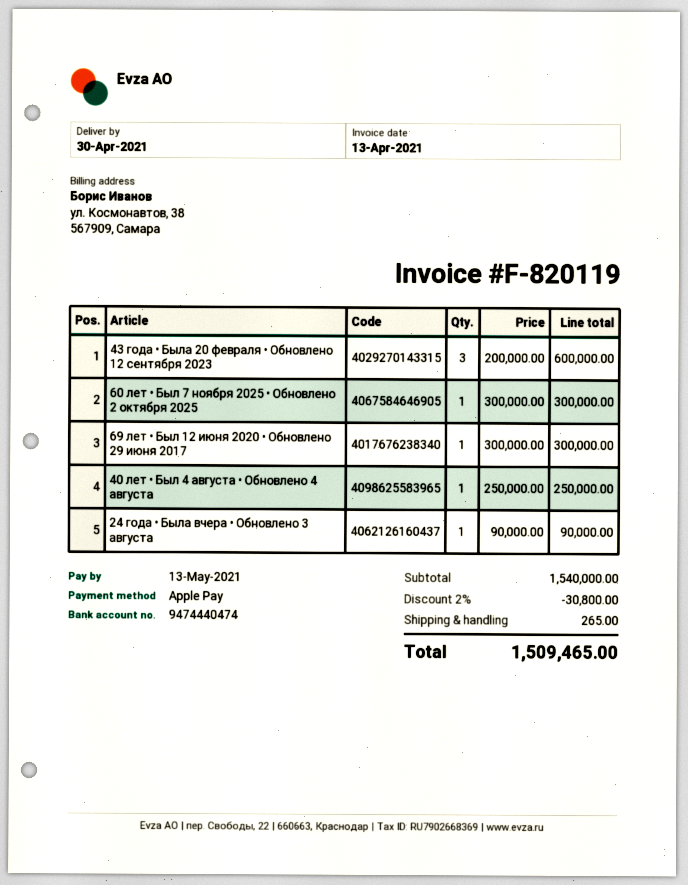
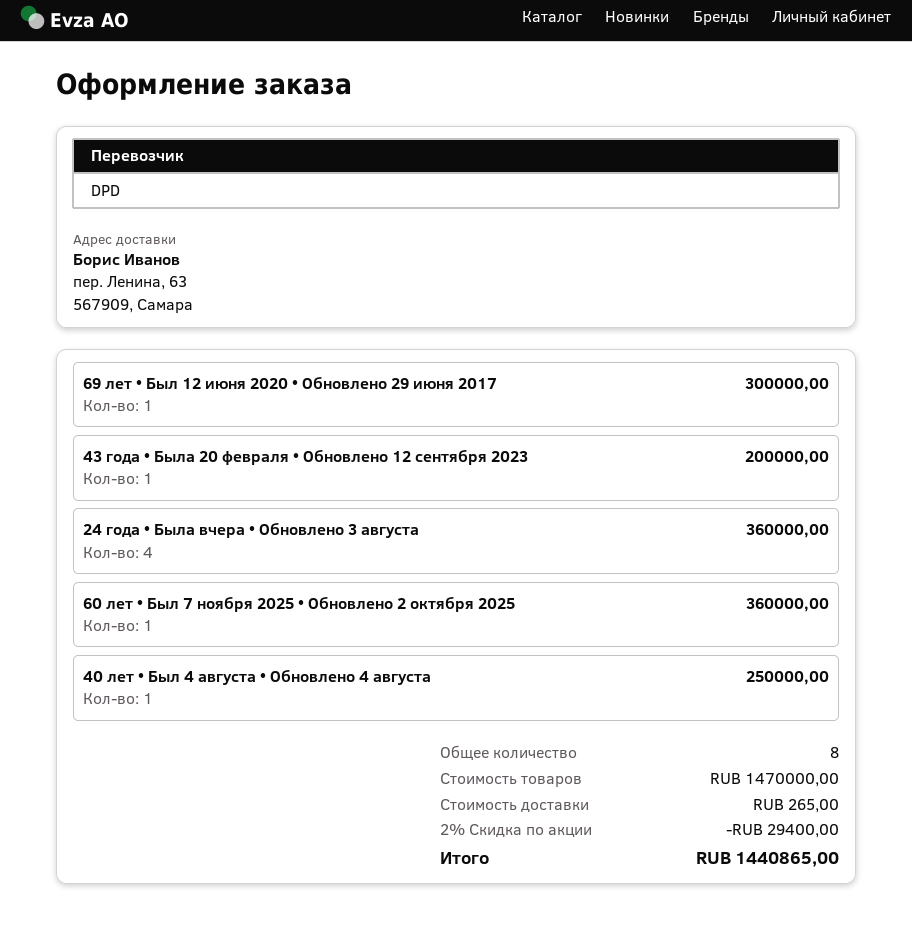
43 года • Была 20 февраля • Обновлено 12 сентября 2023: 3 for 600000.00 -> 1 for 200000.00
60 лет • Был 7 ноября 2025 • Обновлено 2 октября 2025: 1 for 300000.00 -> 1 for 360000.00
24 года • Была вчера • Обновлено 3 августа: 1 for 90000.00 -> 4 for 360000.00
subtotal: 1540000.00 -> 1470000.00
discount: 2% = 30800.00 -> 2% = 29400.00
total: 1509465.00 -> 1440865.00

